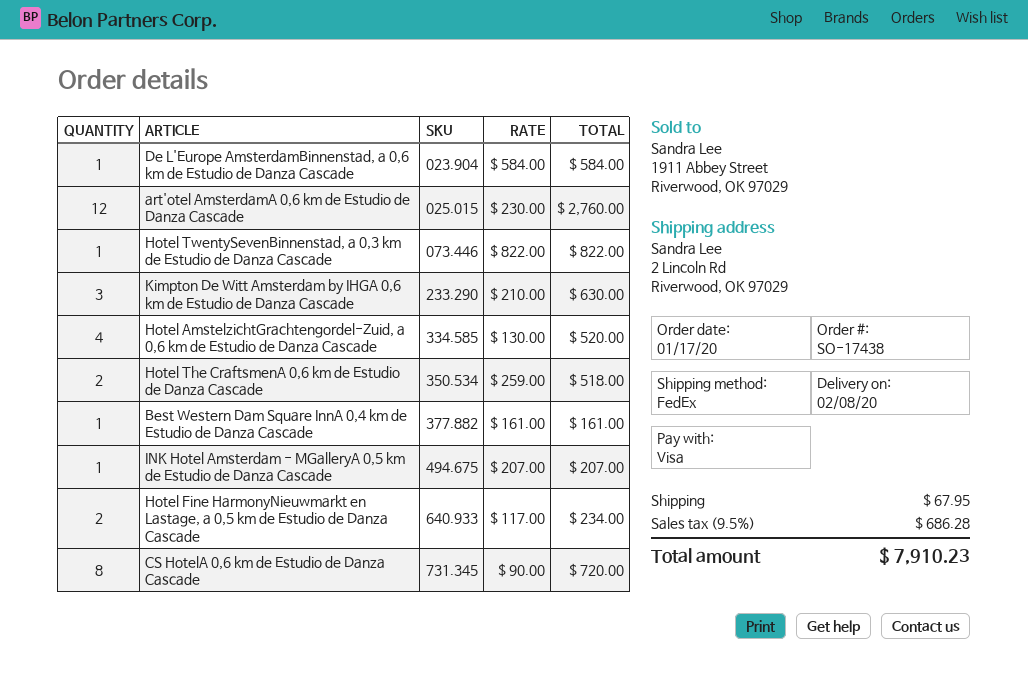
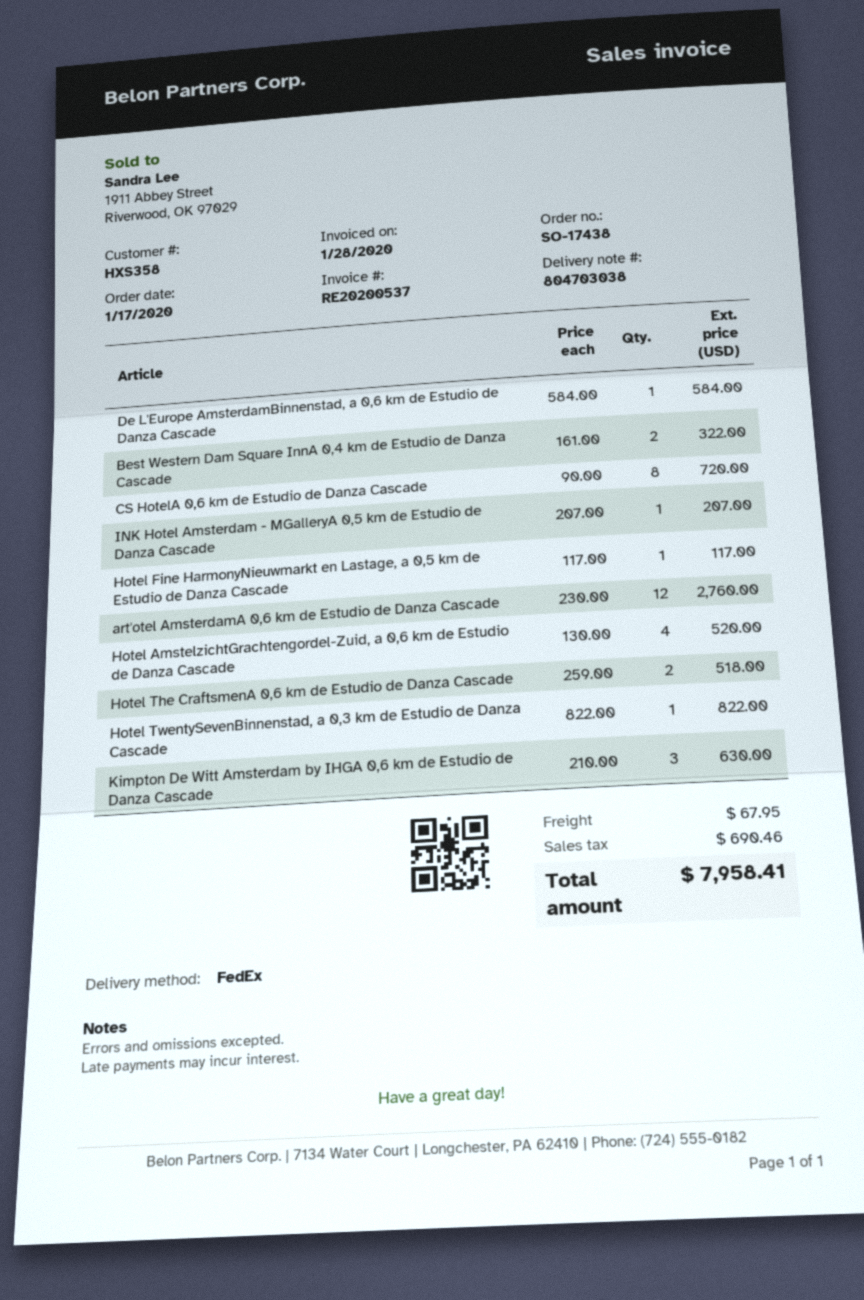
Best Western Dam Square InnA 0,4 km de Estudio de Danza Cascade: 1 x 161.00 = 161.00 -> 2 x 161.00 = 322.00
Hotel Fine HarmonyNieuwmarkt en Lastage, a 0,5 km de Estudio de Danza Cascade: 2 x 117.00 = 234.00 -> 1 x 117.00 = 117.00
tax: 686.28 -> 690.46
total: 7910.23 -> 7958.41

